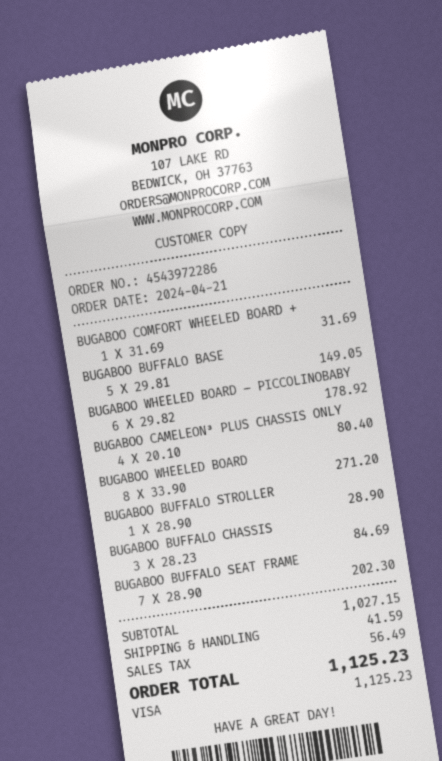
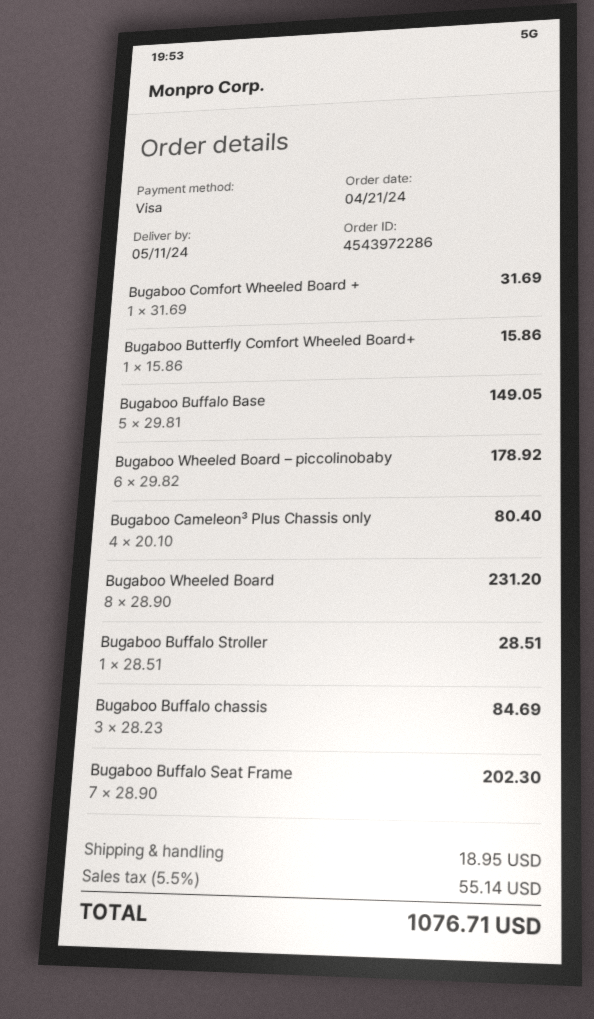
BUGABOO WHEELED BOARD: 8 x 33.90 = 271.20 -> 8 x 28.90 = 231.20
BUGABOO BUFFALO STROLLER: 1 x 28.90 = 28.90 -> 1 x 28.51 = 28.51
Bugaboo Butterfly Comfort Wheeled Board+: none -> 1 x 15.86 = 15.86
shipping: 41.59 -> 18.95
tax: 56.49 -> 55.14
total: 1125.23 -> 1076.71

